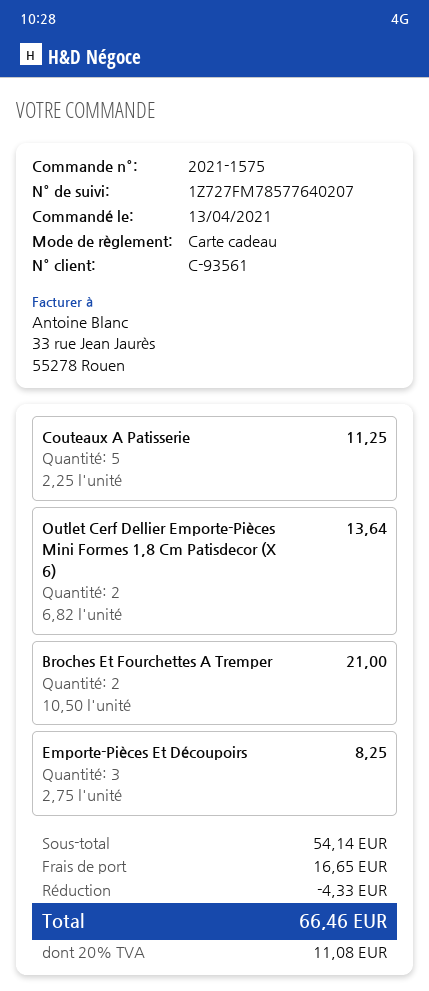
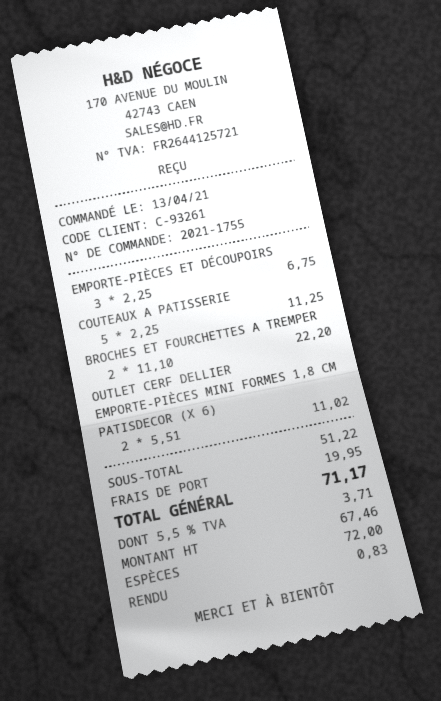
order number: 2021-1575 -> 2021-1755
customer number: C-93561 -> C-93261
payment method: gift card -> cash
Outlet Cerf Dellier Emporte-Pièces Mini Formes 1,8 Cm Patisdecor (X 6): 2 x 6.82 = 13.64 -> 2 x 5.51 = 11.02
Broches Et Fourchettes A Tremper: 2 x 10.50 = 21.00 -> 2 x 11.10 = 22.20
Emporte-Pièces Et Découpoirs: 3 x 2.75 = 8.25 -> 3 x 2.25 = 6.75
subtotal: 54.14 -> 51.22
discount: 4.33 -> none
shipping: 16.65 -> 19.95
tax: 20% = 11.08 -> 5.5% = 3.71
total: 66.46 -> 71.17

